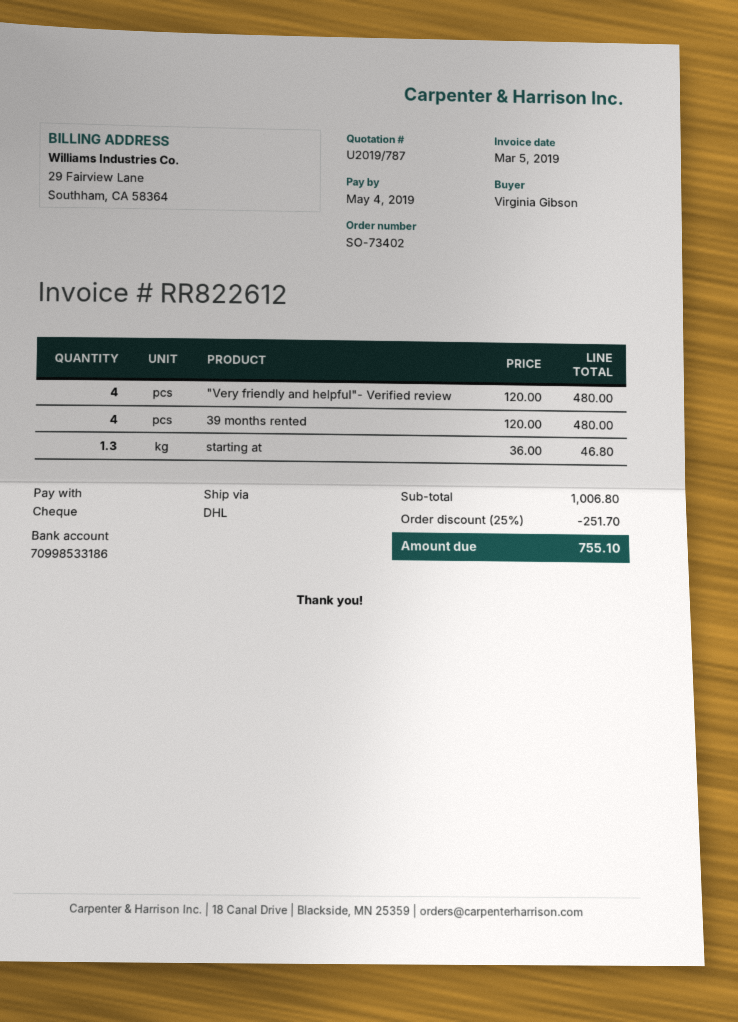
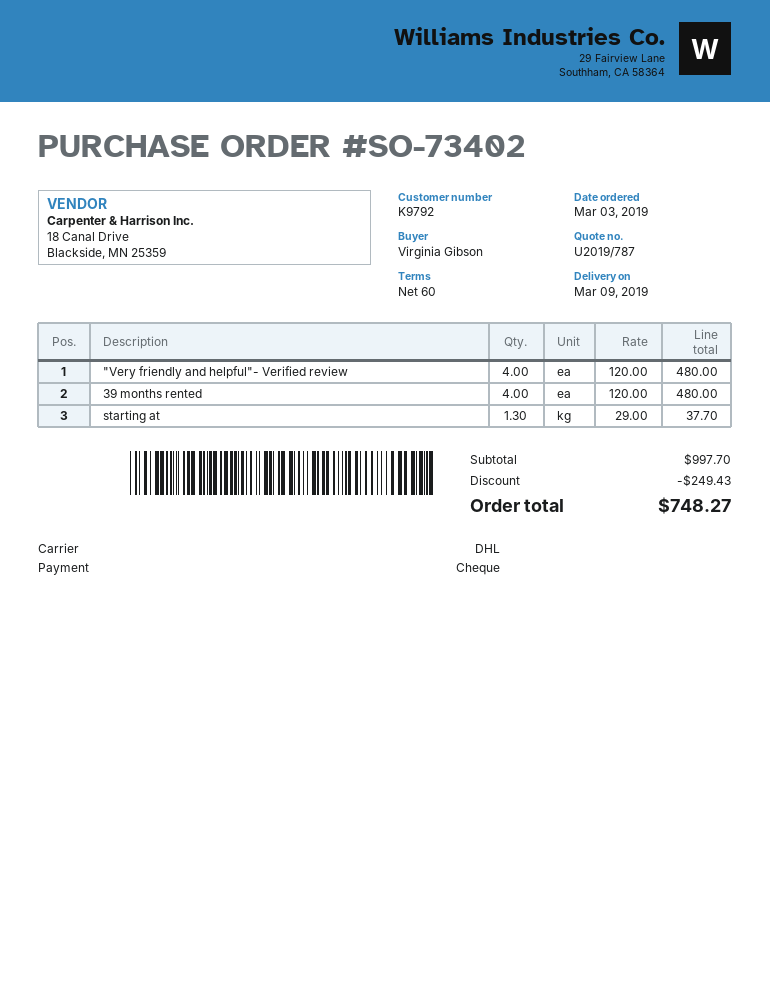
starting at: 1.3 x 36.00 = 46.80 -> 1.3 x 29.00 = 37.70
subtotal: 1006.80 -> 997.70
discount: 251.70 -> 249.43
total: 755.10 -> 748.27

